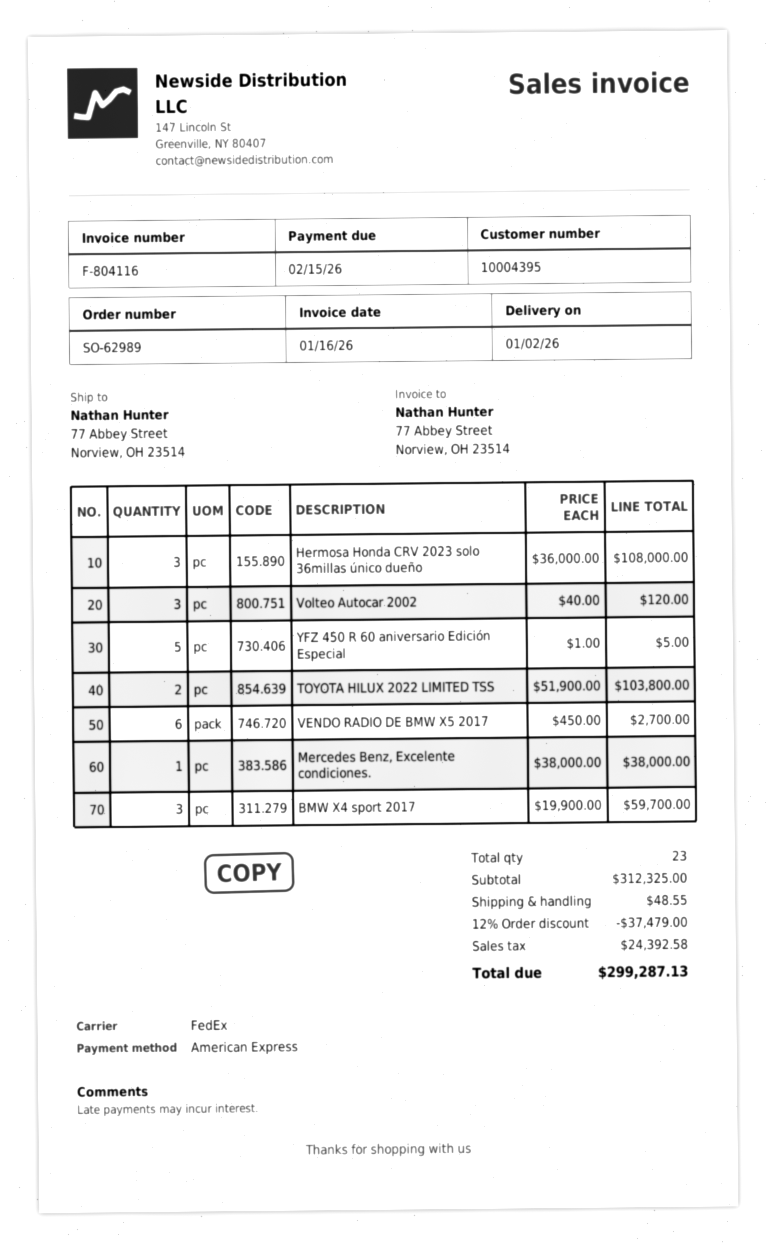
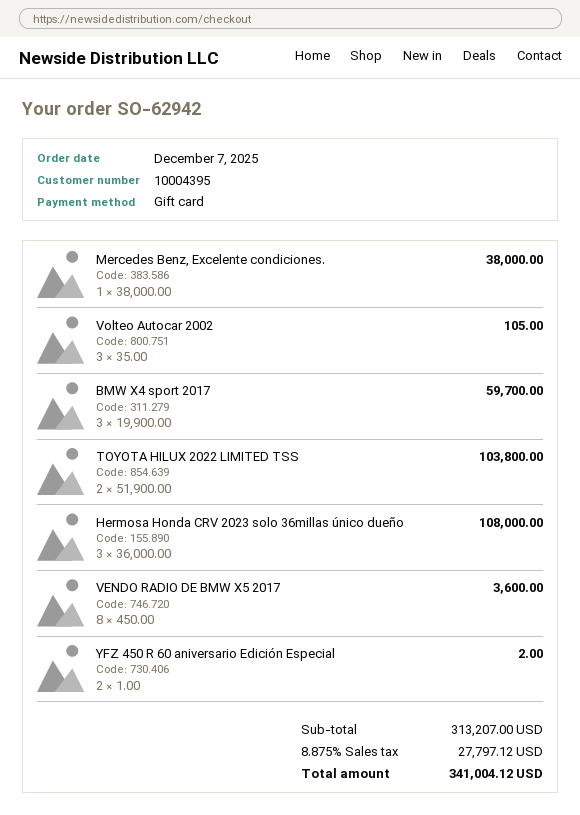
order number: SO-62989 -> SO-62942
payment method: American Express -> gift card
Volteo Autocar 2002: 3 x 40.00 = 120.00 -> 3 x 35.00 = 105.00
YFZ 450 R 60 aniversario Edición Especial: 5 x 1.00 = 5.00 -> 2 x 1.00 = 2.00
VENDO RADIO DE BMW X5 2017: 6 x 450.00 = 2700.00 -> 8 x 450.00 = 3600.00
subtotal: 312325.00 -> 313207.00
discount: 12% = 37479.00 -> none
shipping: 48.55 -> none
tax: 24392.58 -> 27797.12
total: 299287.13 -> 341004.12

